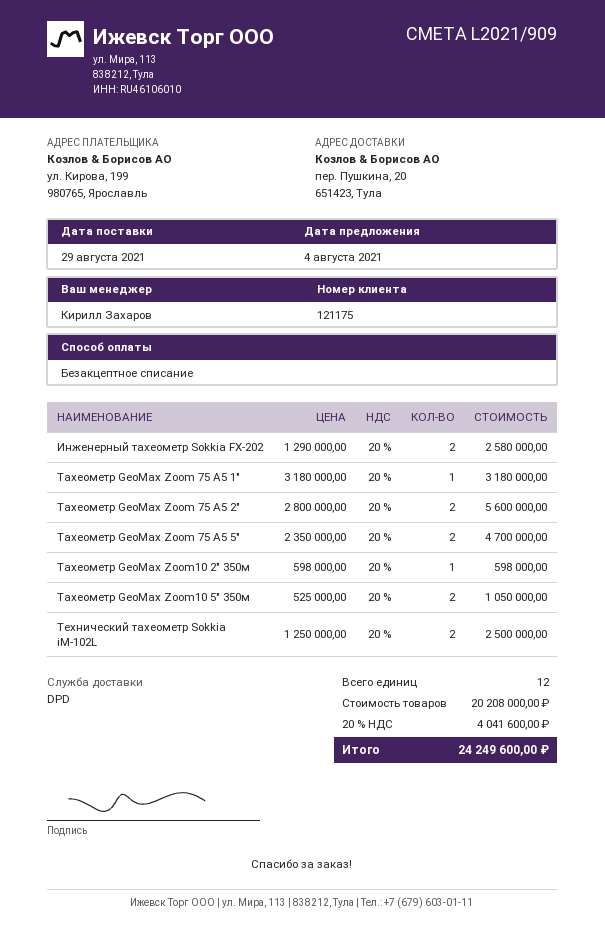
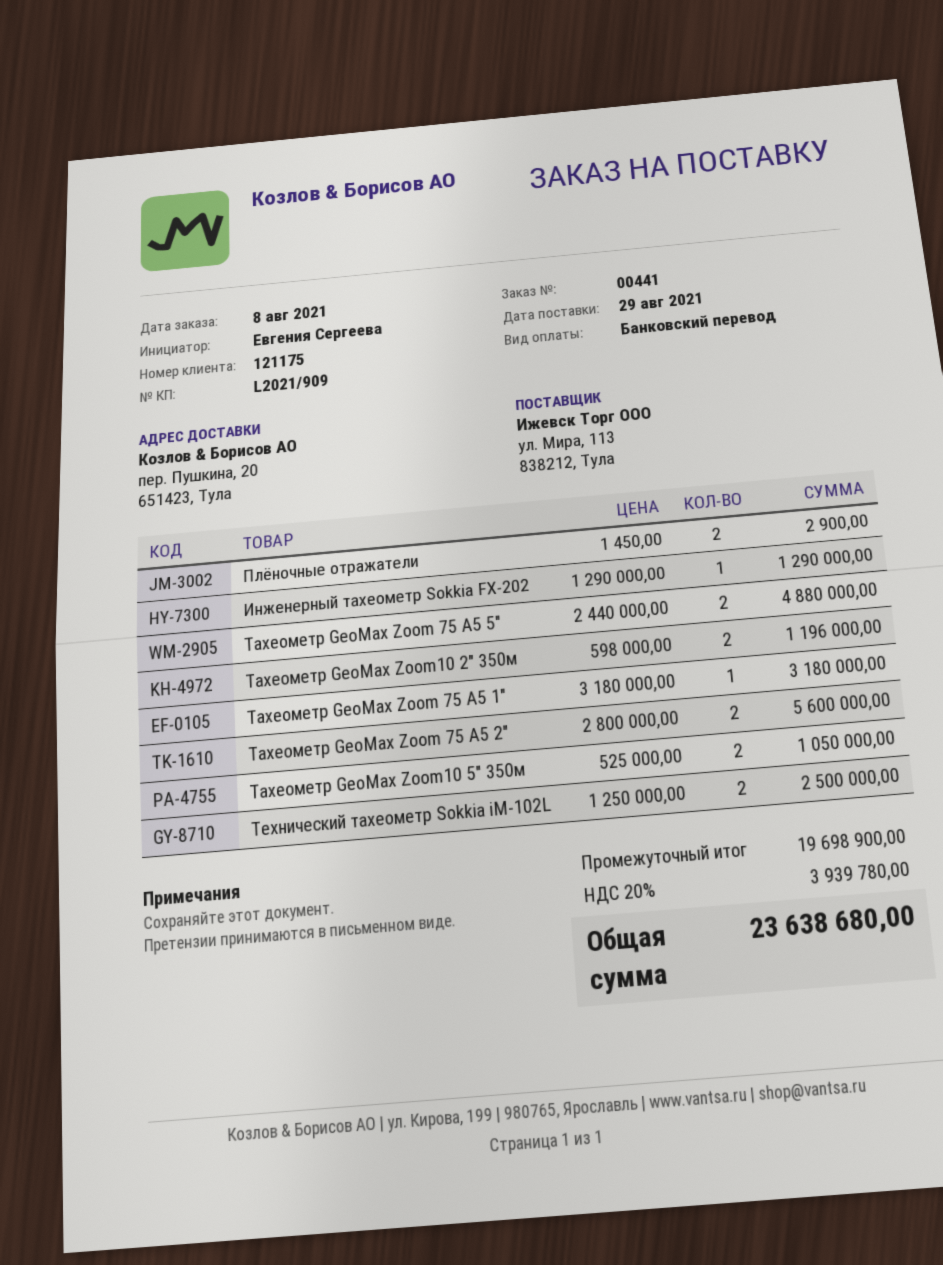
payment method: direct debit -> bank transfer
Инженерный тахеометр Sokkia FX-202: 2 x 1290000.00 = 2580000.00 -> 1 x 1290000.00 = 1290000.00
Тахеометр GeoMax Zoom 75 A5 5": 2 x 2350000.00 = 4700000.00 -> 2 x 2440000.00 = 4880000.00
Тахеометр GeoMax Zoom10 2" 350м: 1 x 598000.00 = 598000.00 -> 2 x 598000.00 = 1196000.00
Плёночные отражатели: none -> 2 x 1450.00 = 2900.00
subtotal: 20208000.00 -> 19698900.00
tax: 20% = 4041600.00 -> 20% = 3939780.00
total: 24249600.00 -> 23638680.00

